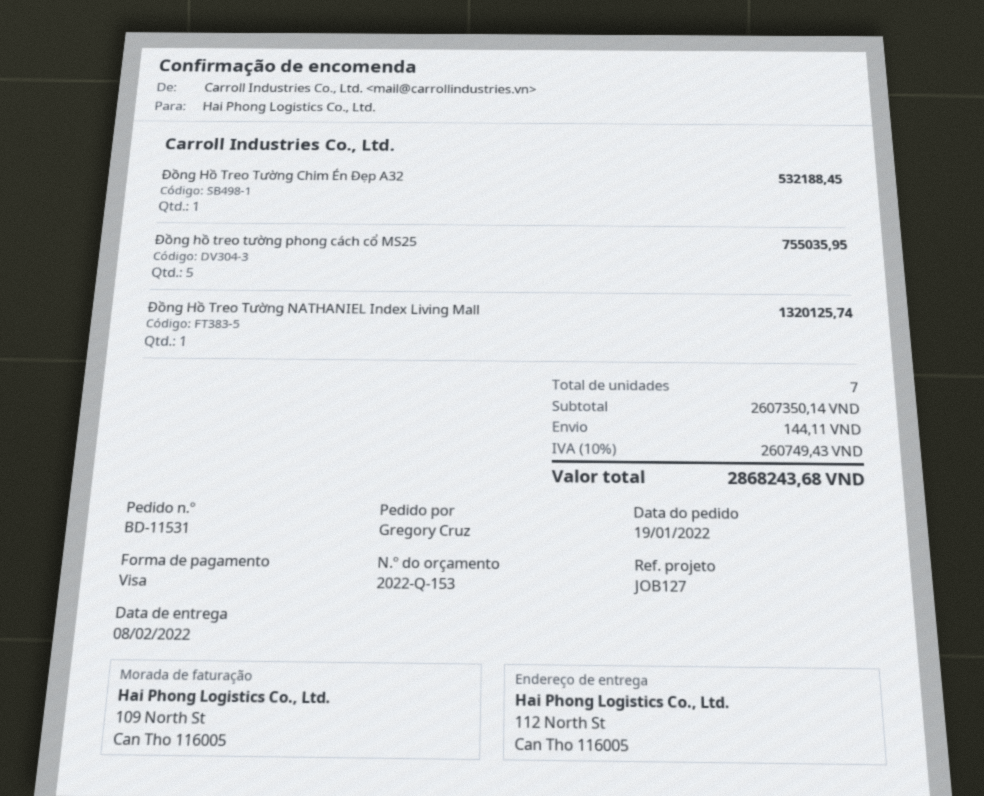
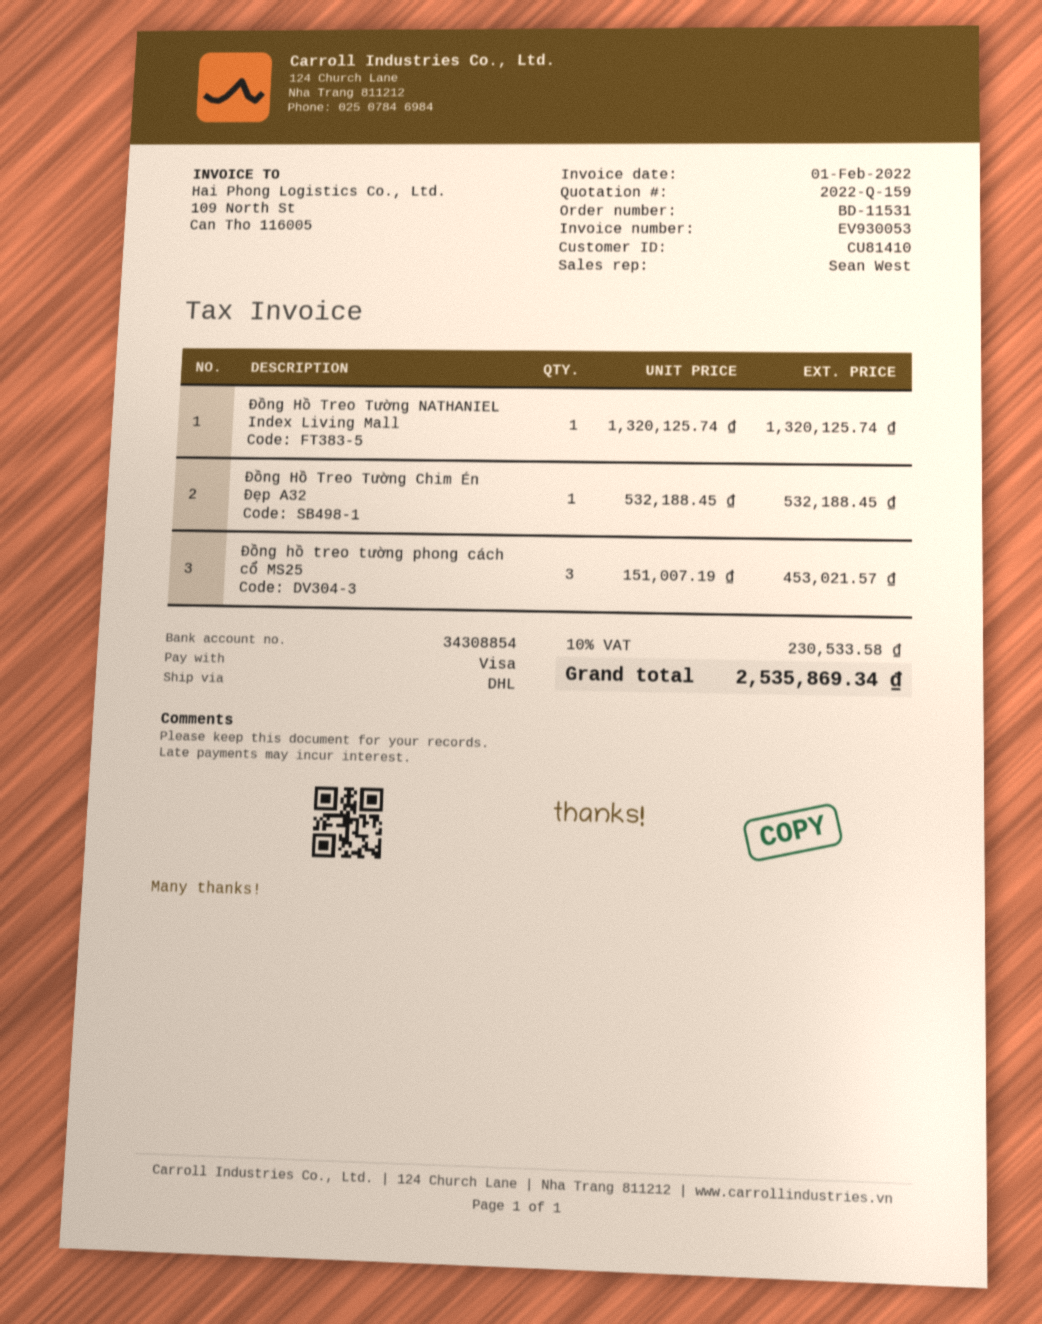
quote number: 2022-Q-153 -> 2022-Q-159
Đồng hồ treo tường phong cách cổ MS25: 5 for 755035.95 -> 3 for 453021.57
shipping: 144.11 -> none
tax: 10% = 260749.43 -> 10% = 230533.58
total: 2868243.68 -> 2535869.34

